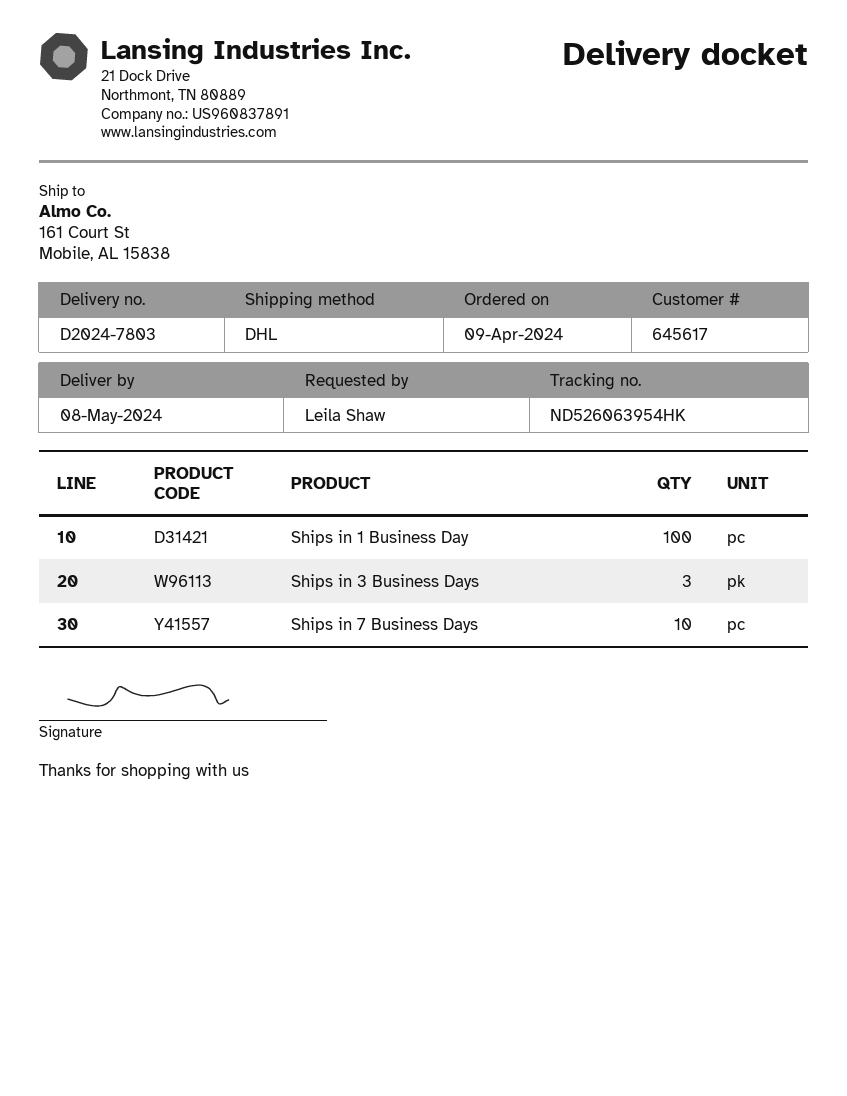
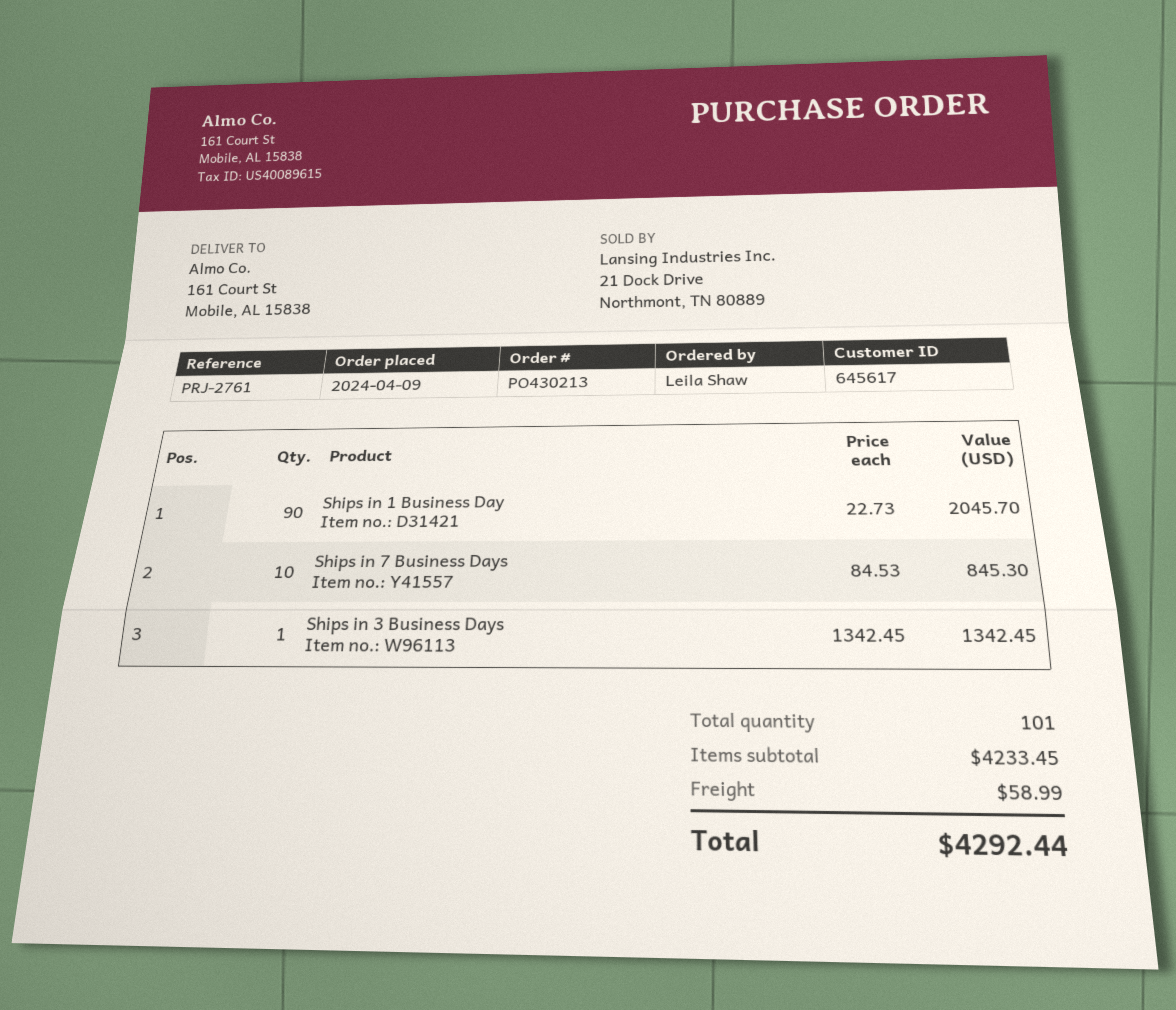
Ships in 1 Business Day: 100 -> 90
Ships in 3 Business Days: 3 -> 1

